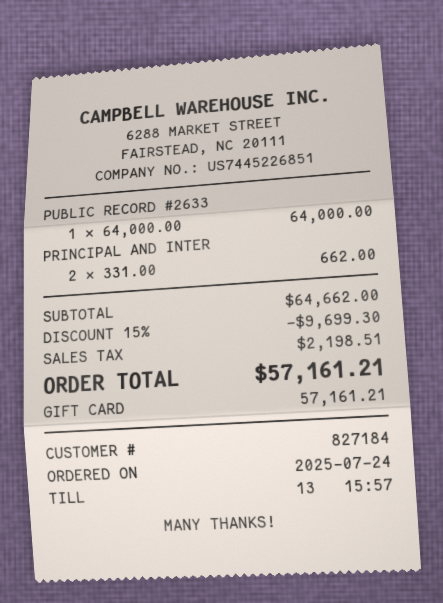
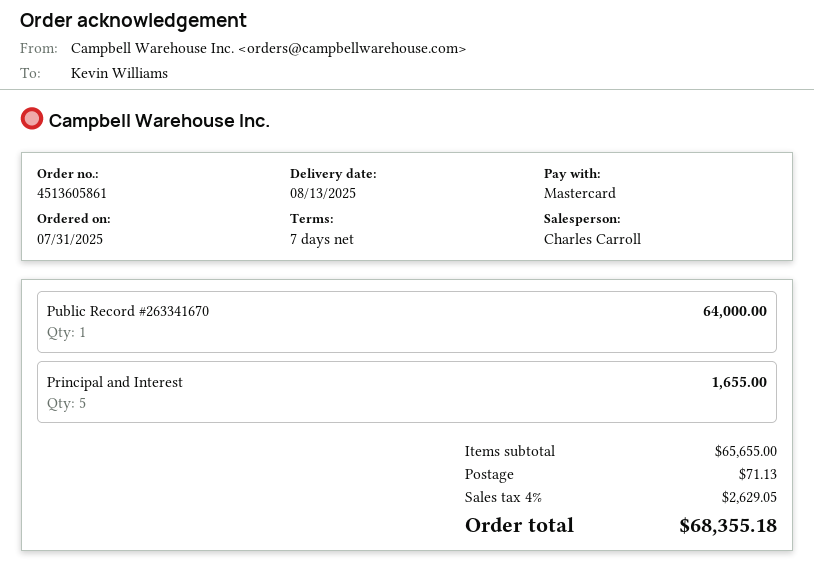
order date: 2025-07-24 -> 2025-07-31
payment method: gift card -> Mastercard
PRINCIPAL AND INTER: 2 for 662.00 -> 5 for 1655.00
subtotal: 64662.00 -> 65655.00
discount: 15% = 9699.30 -> none
shipping: none -> 71.13
tax: 2198.51 -> 2629.05
total: 57161.21 -> 68355.18

